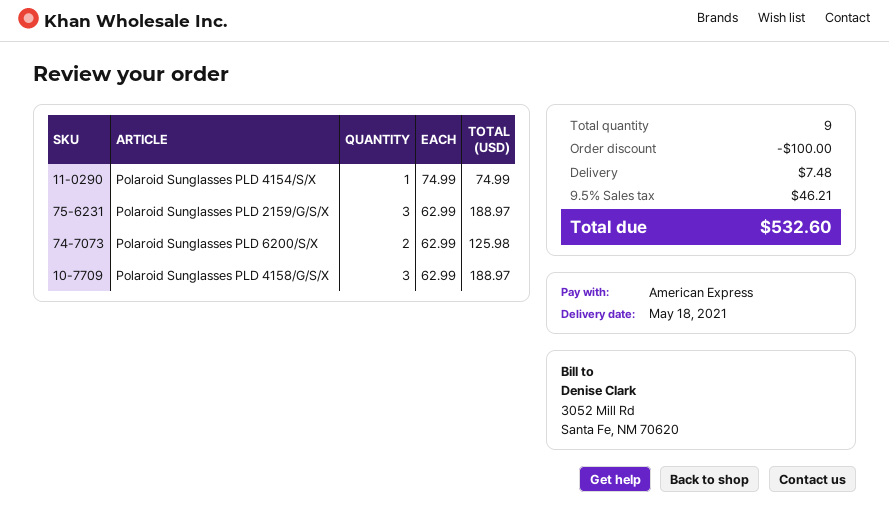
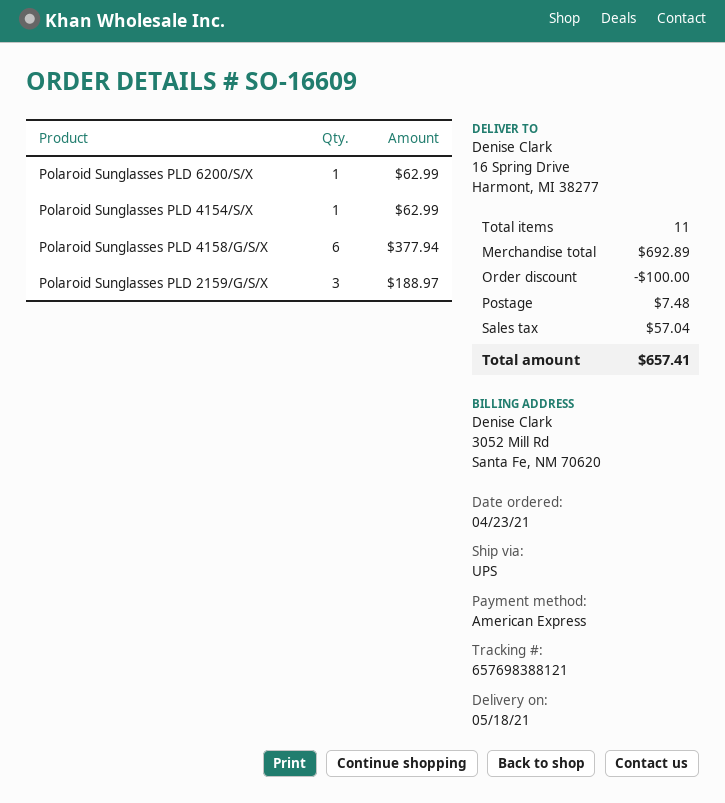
Polaroid Sunglasses PLD 4154/S/X: 1 for 74.99 -> 1 for 62.99
Polaroid Sunglasses PLD 6200/S/X: 2 for 125.98 -> 1 for 62.99
Polaroid Sunglasses PLD 4158/G/S/X: 3 for 188.97 -> 6 for 377.94
total quantity: 9 -> 11
tax: 46.21 -> 57.04
total: 532.60 -> 657.41

